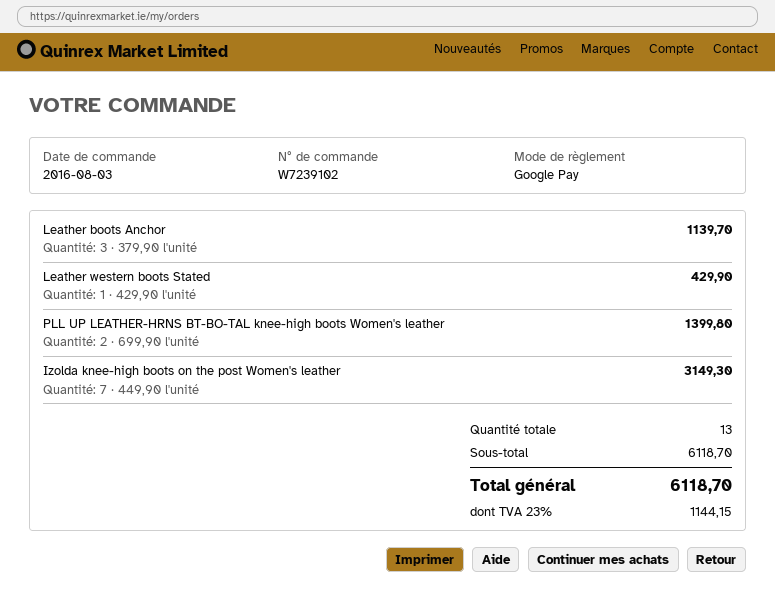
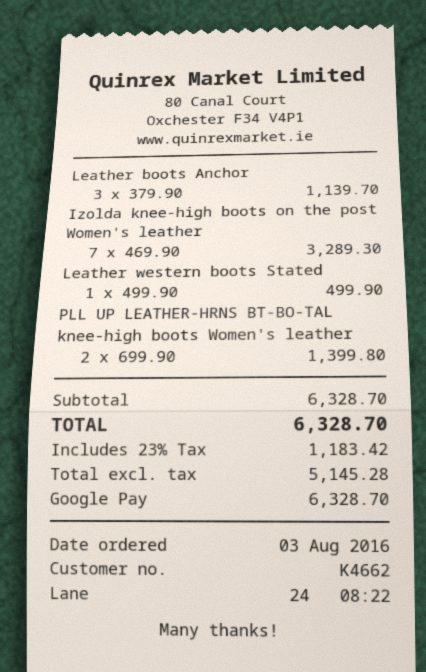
Leather western boots Stated: 1 x 429.90 = 429.90 -> 1 x 499.90 = 499.90
Izolda knee-high boots on the post Women's leather: 7 x 449.90 = 3149.30 -> 7 x 469.90 = 3289.30
subtotal: 6118.70 -> 6328.70
tax: 23% = 1144.15 -> 23% = 1183.42
total: 6118.70 -> 6328.70

